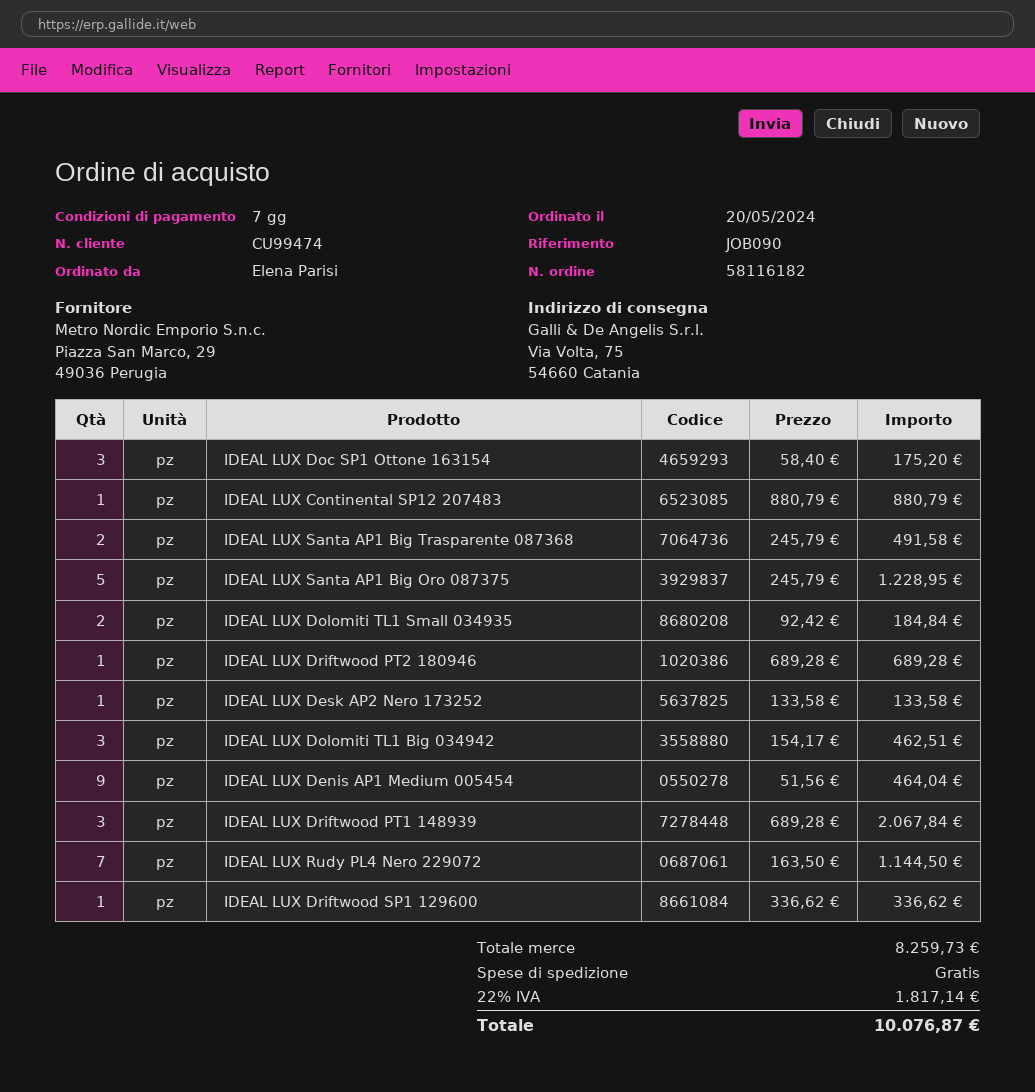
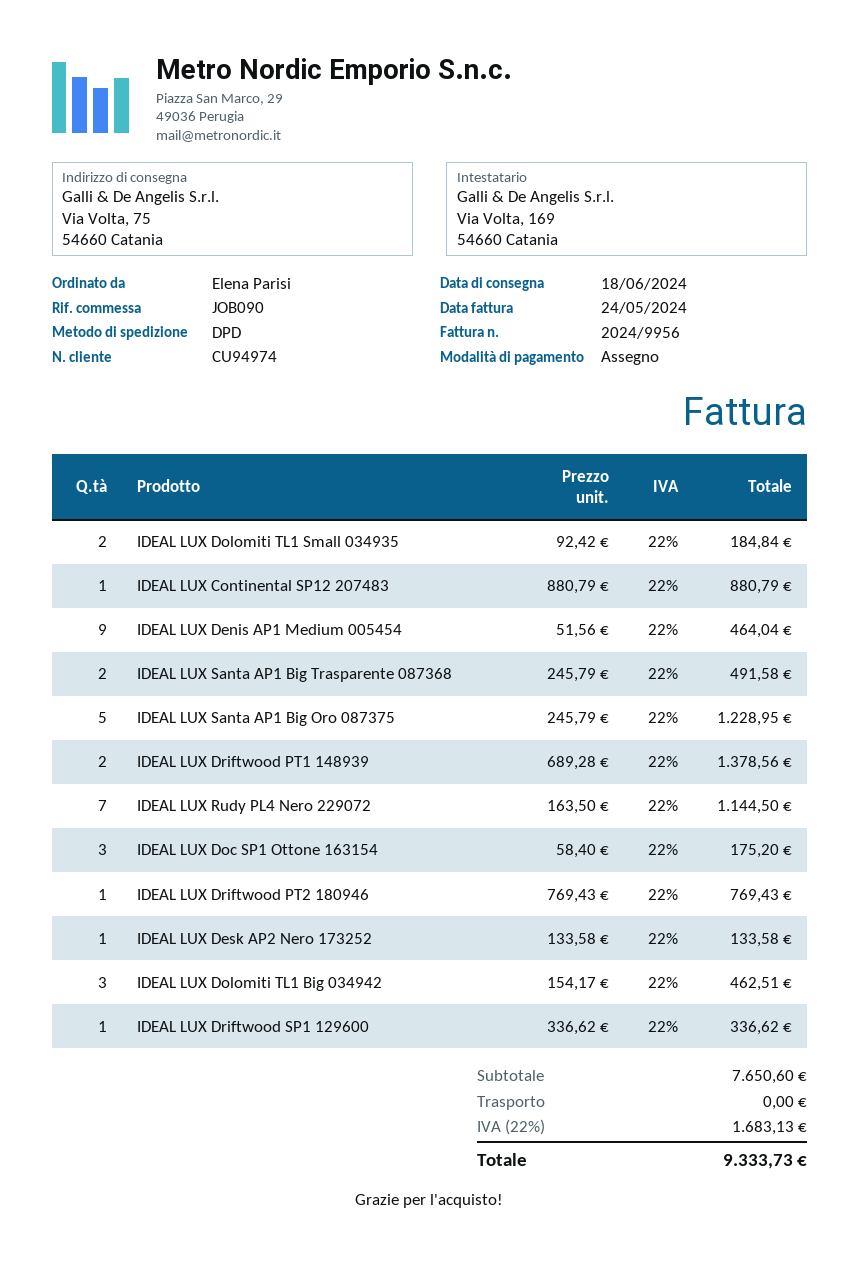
customer number: CU99474 -> CU94974
IDEAL LUX Driftwood PT2 180946: 1 x 689.28 = 689.28 -> 1 x 769.43 = 769.43
IDEAL LUX Driftwood PT1 148939: 3 x 689.28 = 2067.84 -> 2 x 689.28 = 1378.56
subtotal: 8259.73 -> 7650.60
tax: 22% = 1817.14 -> 22% = 1683.13
total: 10076.87 -> 9333.73

